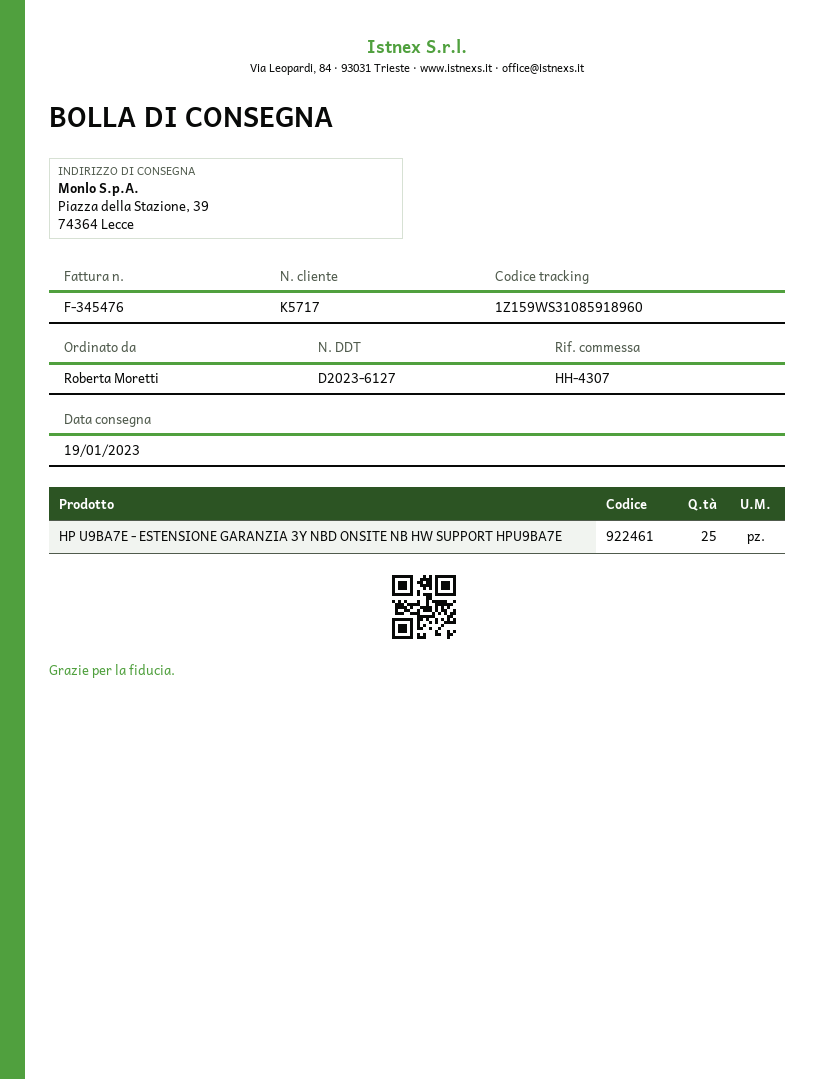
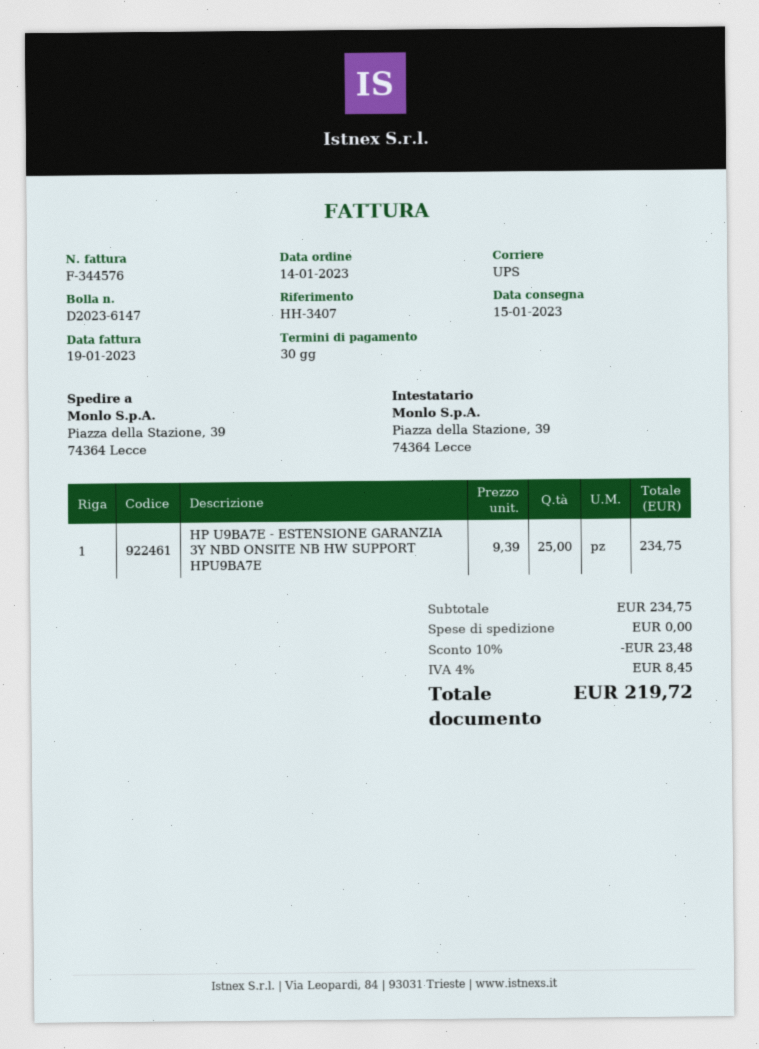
delivery note number: D2023-6127 -> D2023-6147
delivery date: 2023-01-19 -> 2023-01-15
invoice number: F-345476 -> F-344576
reference: HH-4307 -> HH-3407

